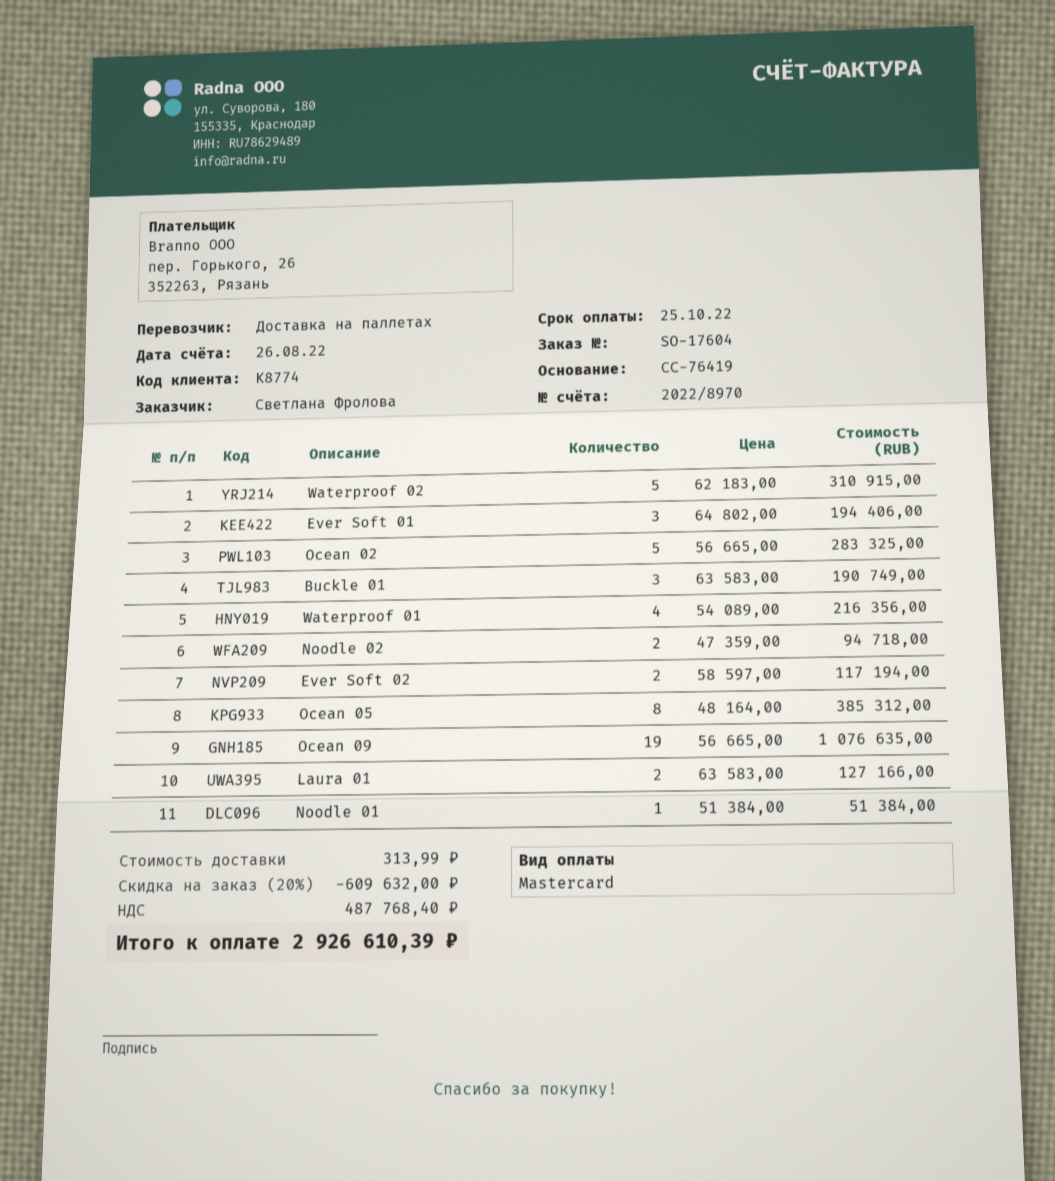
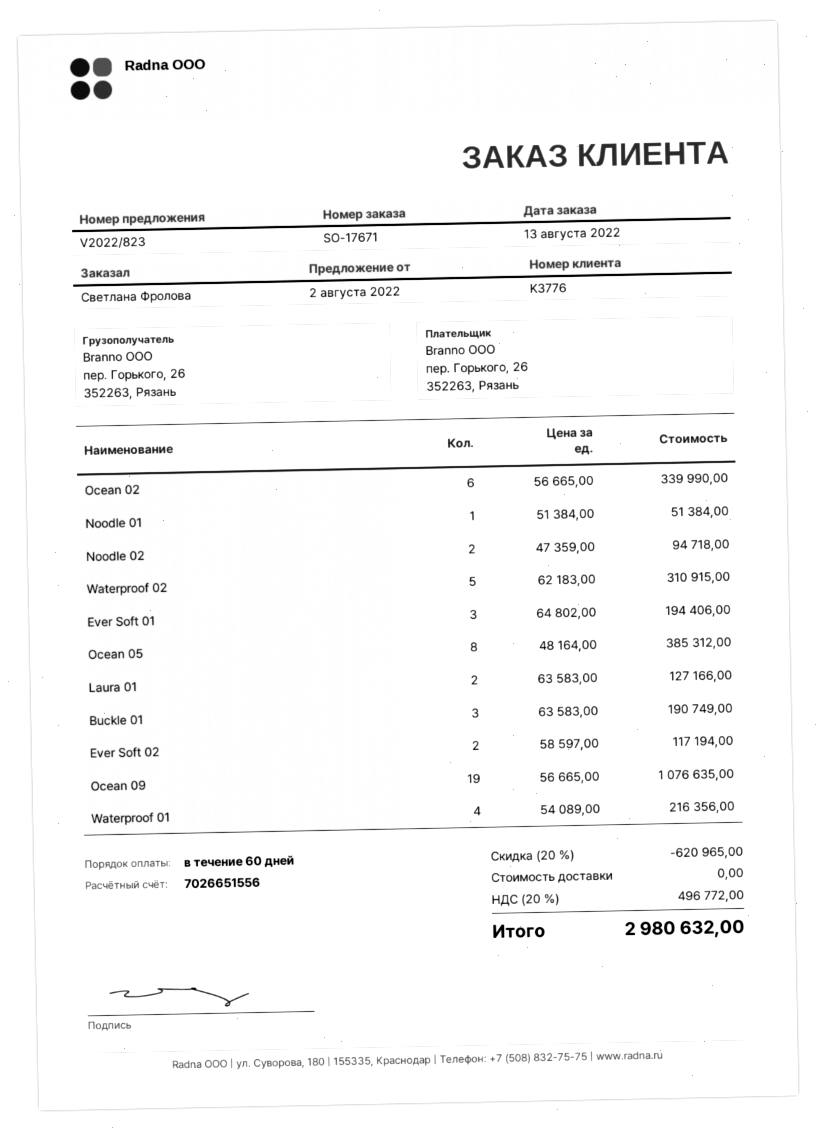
order number: SO-17604 -> SO-17671
customer number: K8774 -> K3776
Ocean 02: 5 x 56665.00 = 283325.00 -> 6 x 56665.00 = 339990.00
discount: 20% = 609632.00 -> 20% = 620965.00
shipping: 313.99 -> 0.00
tax: 487768.40 -> 496772.00
total: 2926610.39 -> 2980632.00

